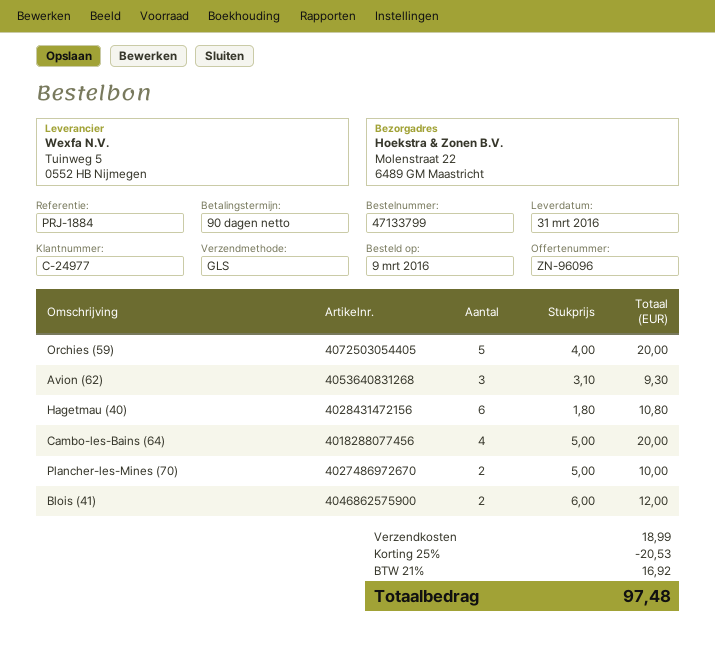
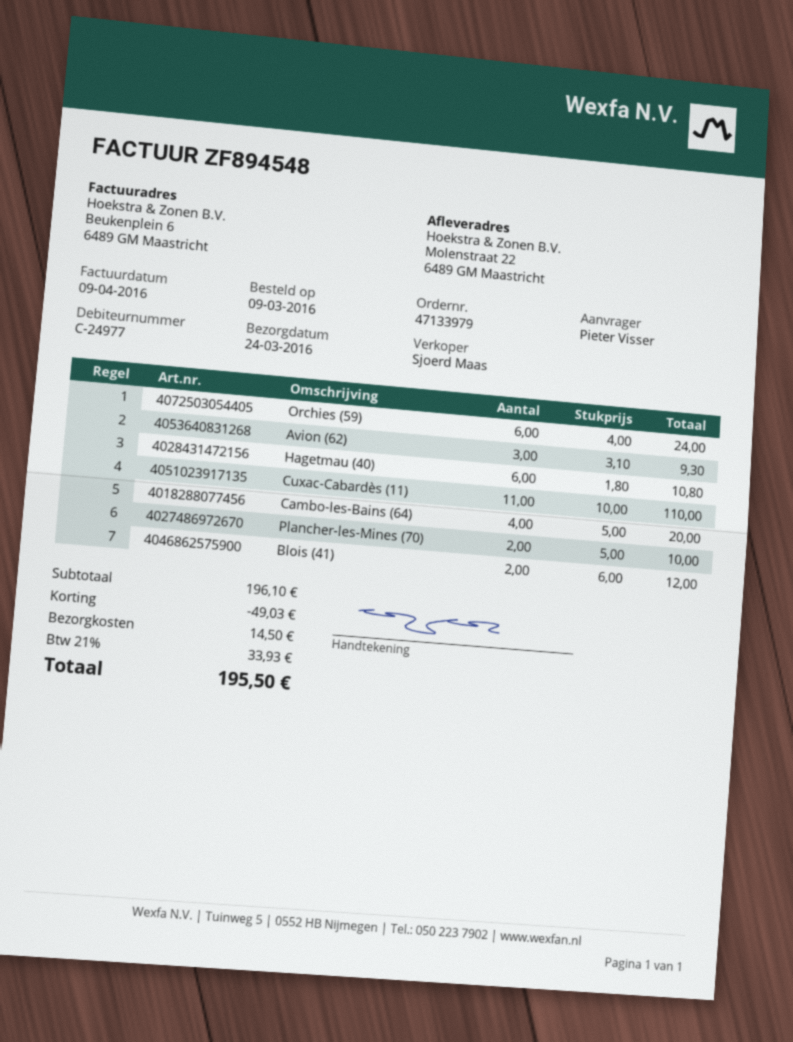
order number: 47133799 -> 47133979
delivery date: 2016-03-31 -> 2016-03-24
Orchies (59): 5 x 4.00 = 20.00 -> 6 x 4.00 = 24.00
Cuxac-Cabardès (11): none -> 11 x 10.00 = 110.00
discount: 20.53 -> 49.03
shipping: 18.99 -> 14.50
tax: 21% = 16.92 -> 21% = 33.93
total: 97.48 -> 195.50

